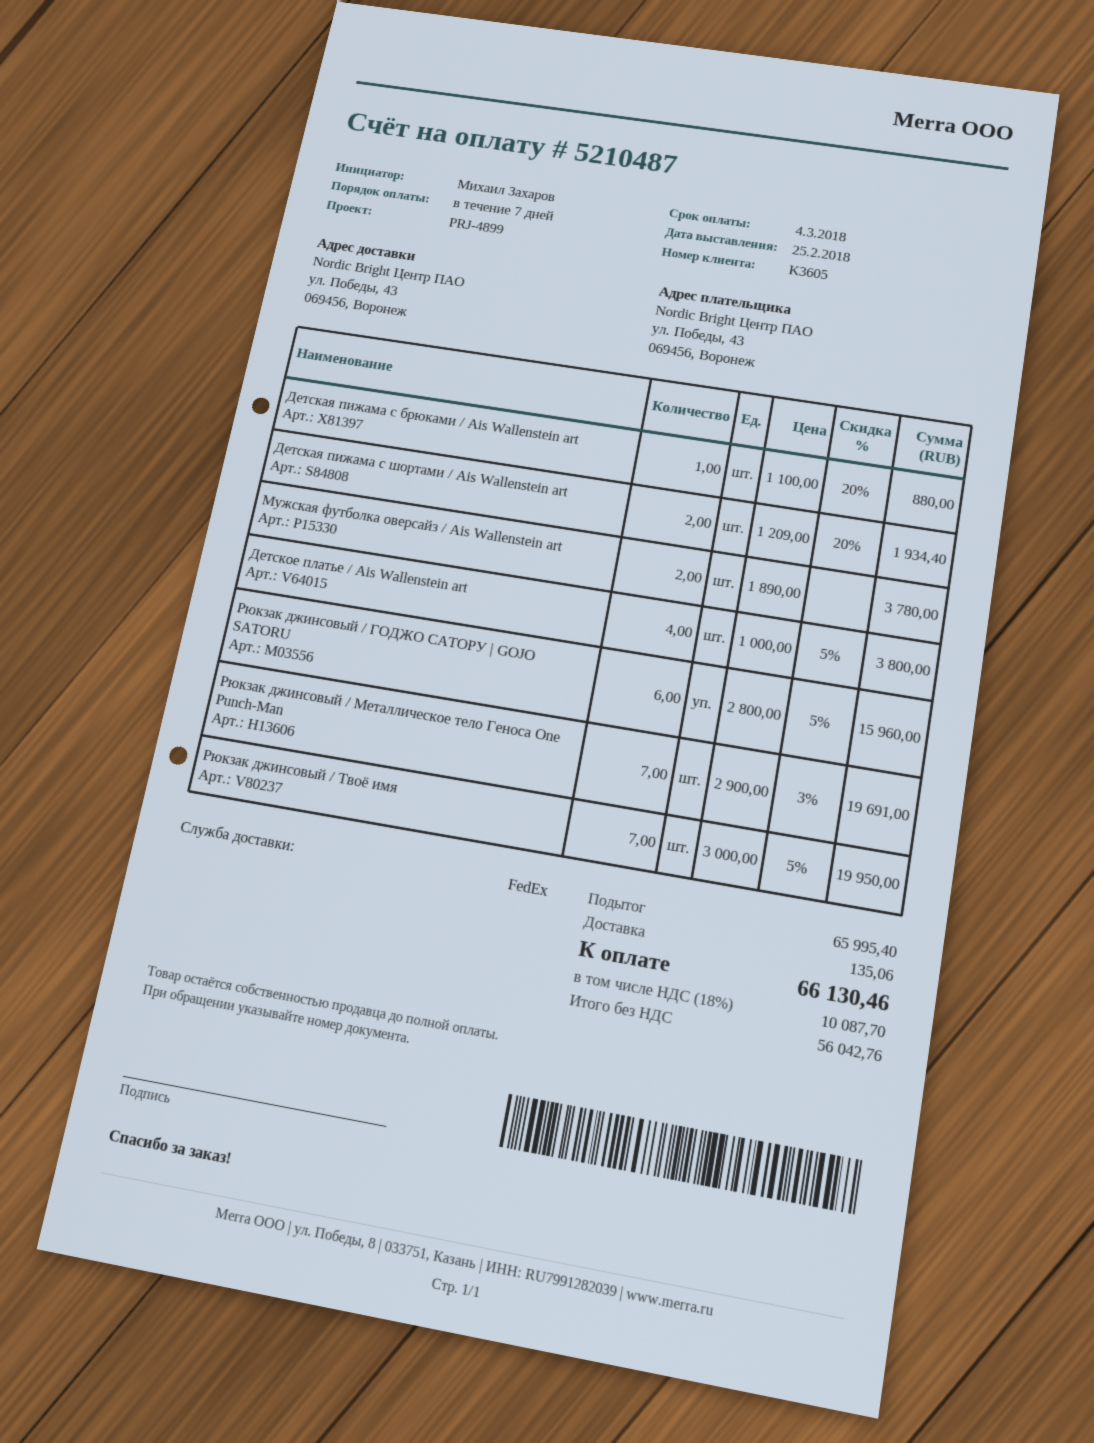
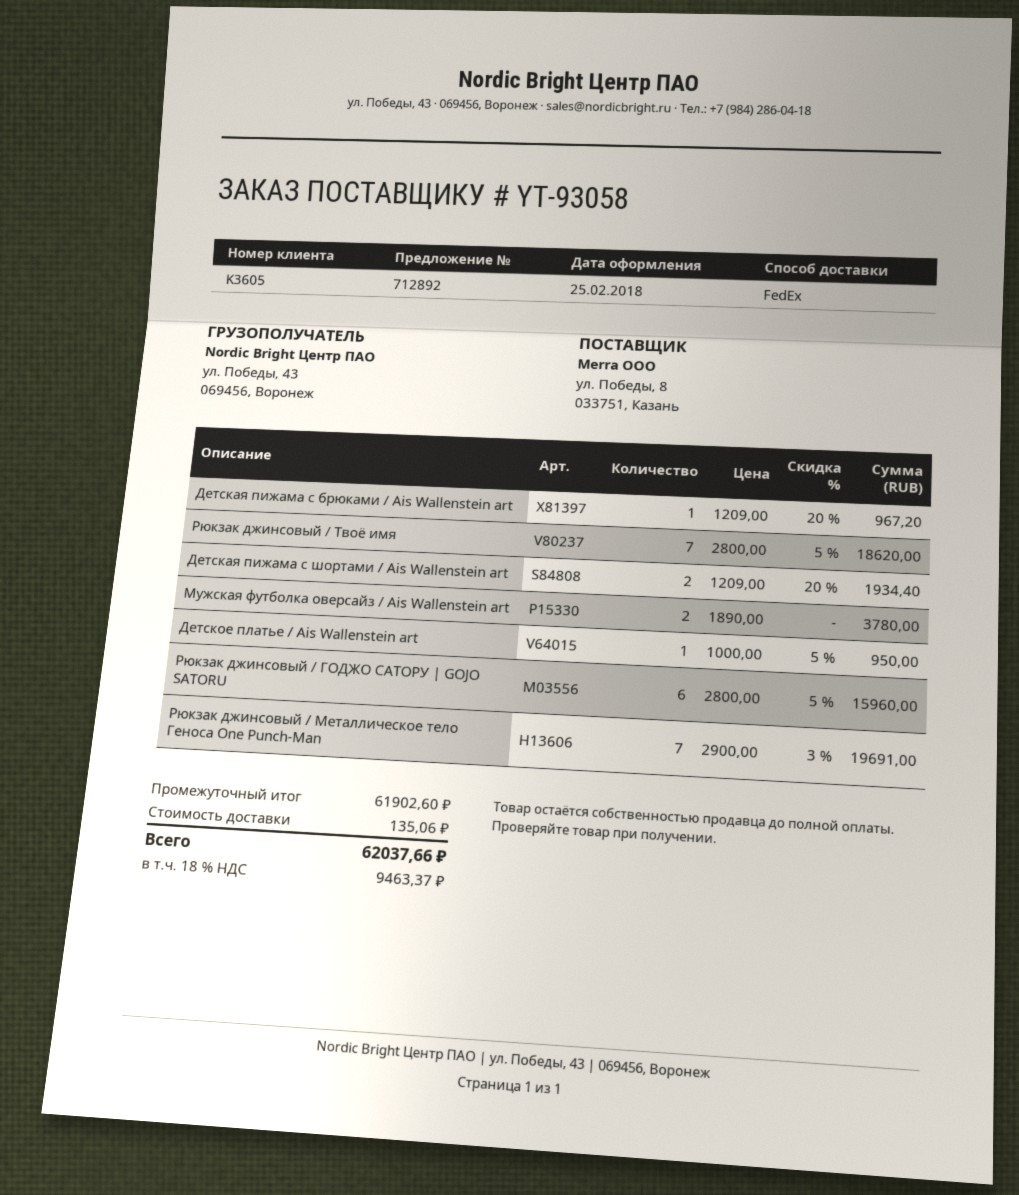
Детская пижама с брюками / Ais Wallenstein art: 1 x 1100.00 - 20% = 880.00 -> 1 x 1209.00 - 20% = 967.20
Детское платье / Ais Wallenstein art: 4 x 1000.00 - 5% = 3800.00 -> 1 x 1000.00 - 5% = 950.00
Рюкзак джинсовый / Твоё имя: 7 x 3000.00 - 5% = 19950.00 -> 7 x 2800.00 - 5% = 18620.00
subtotal: 65995.40 -> 61902.60
tax: 18% = 10087.70 -> 18% = 9463.37
total: 66130.46 -> 62037.66

